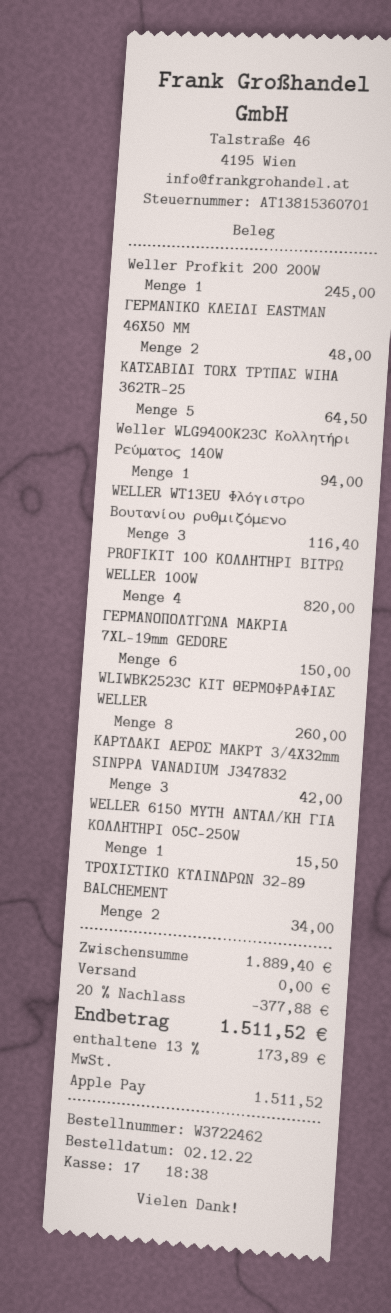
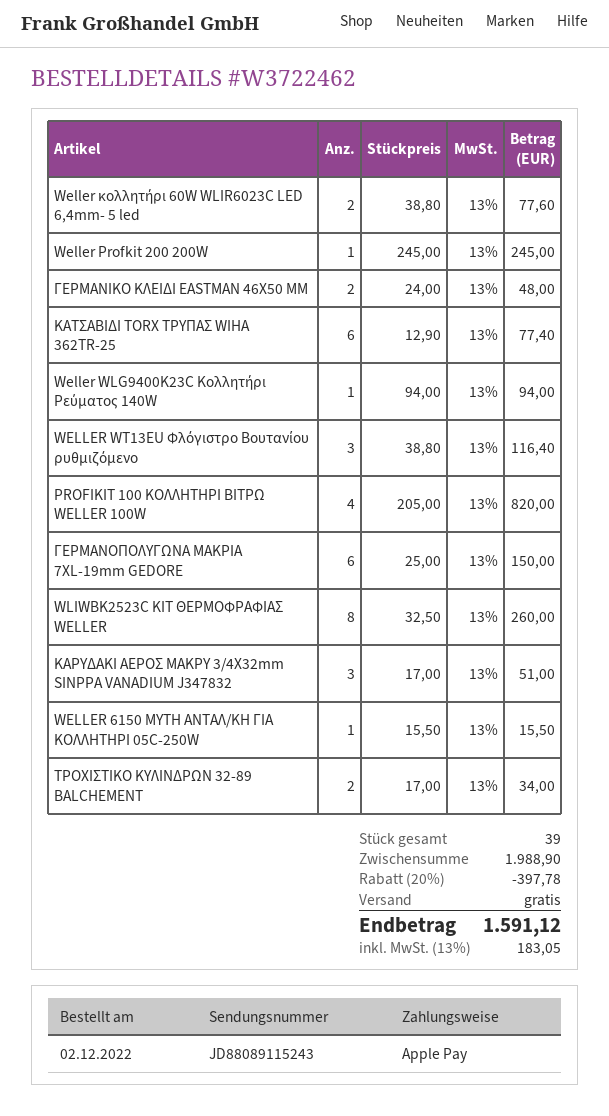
ΚΑΤΣΑΒΙΔΙ TORX ΤΡΥΠΑΣ WIHA 362TR-25: 5 for 64.50 -> 6 for 77.40
ΚΑΡΥΔΑΚΙ ΑΕΡΟΣ ΜΑΚΡΥ 3/4Χ32mm SINPPA VANADIUM J347832: 3 for 42.00 -> 3 for 51.00
Weller κολλητήρι 60W WLIR6023C LED 6,4mm- 5 led: none -> 2 for 77.60
subtotal: 1889.40 -> 1988.90
discount: 20% = 377.88 -> 20% = 397.78
tax: 13% = 173.89 -> 13% = 183.05
total: 1511.52 -> 1591.12

